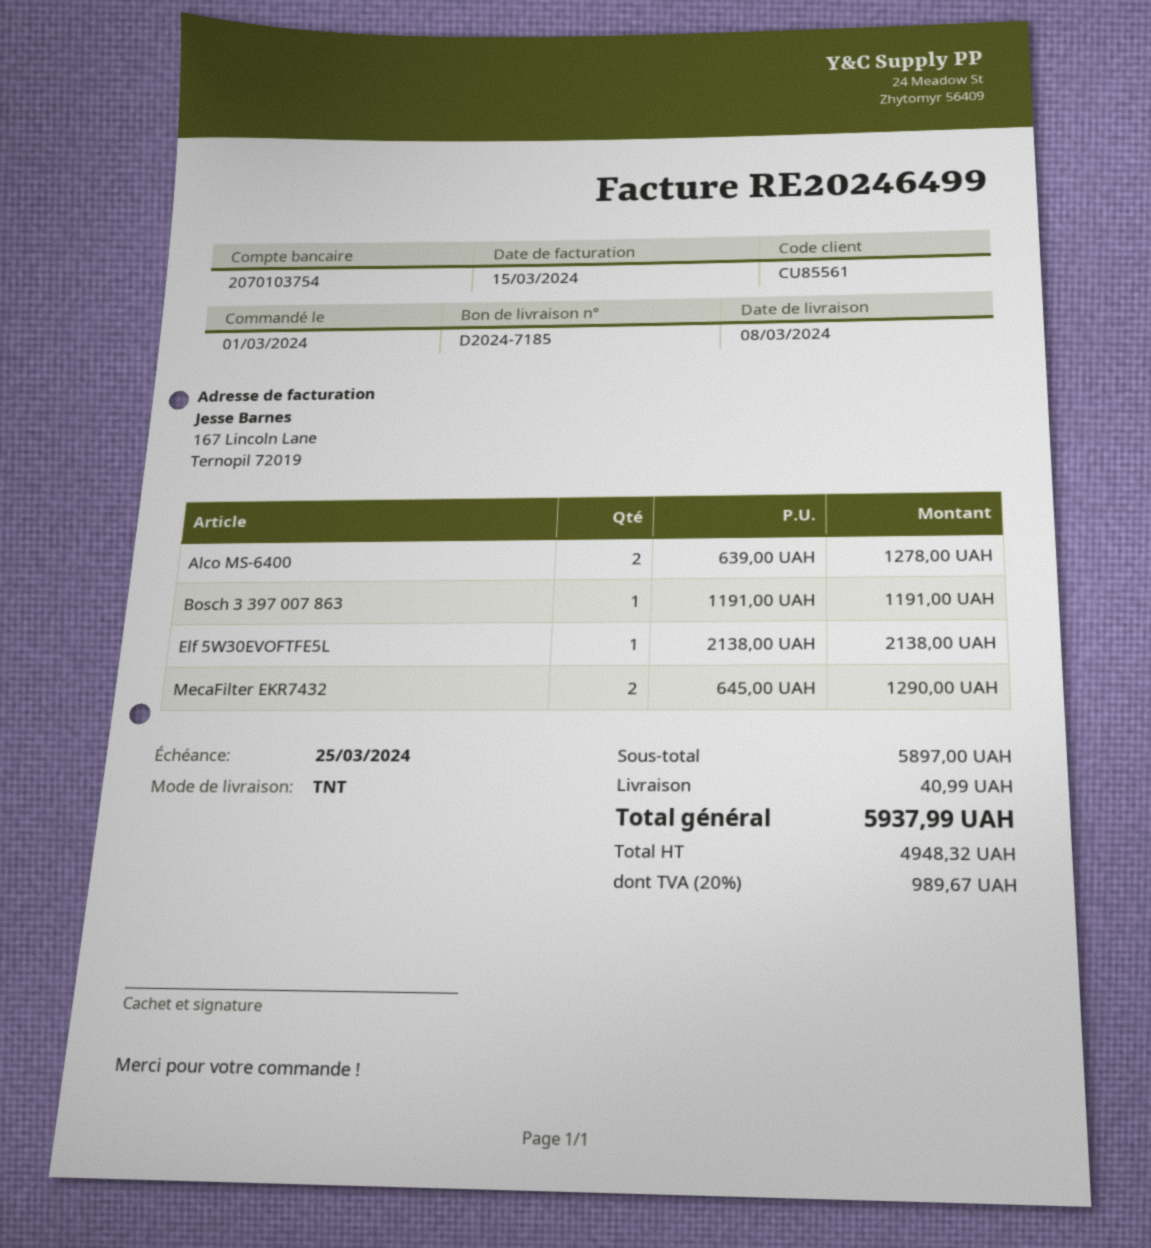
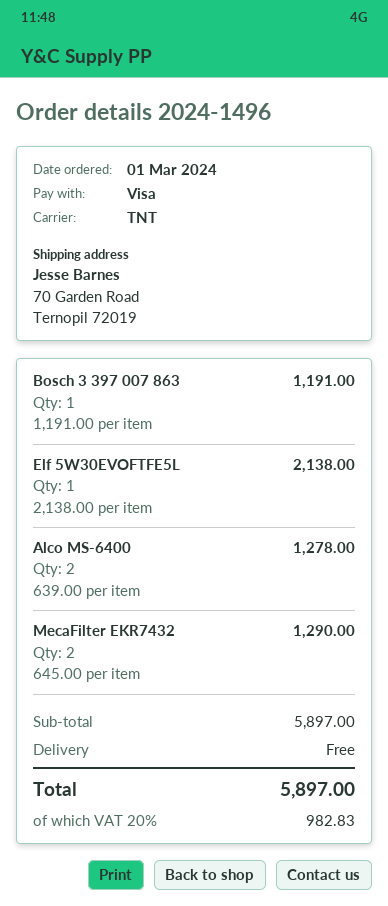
shipping: 40.99 -> 0.00
tax: 20% = 989.67 -> 20% = 982.83
total: 5937.99 -> 5897.00

